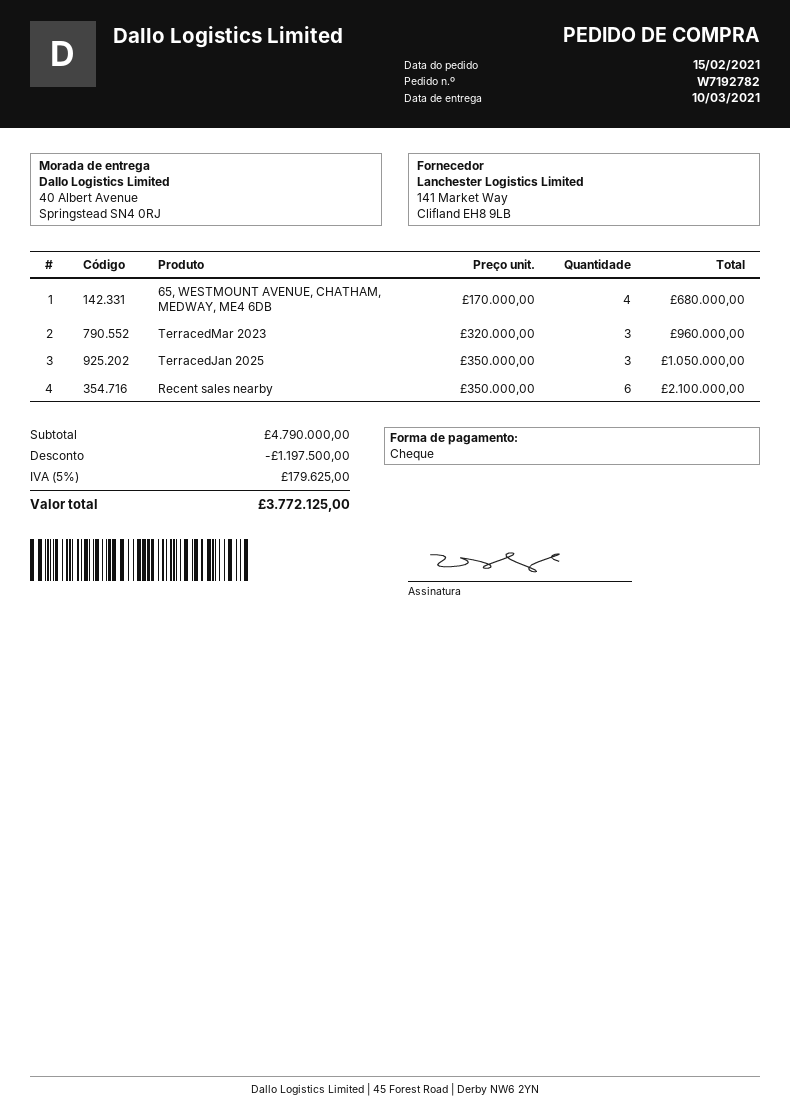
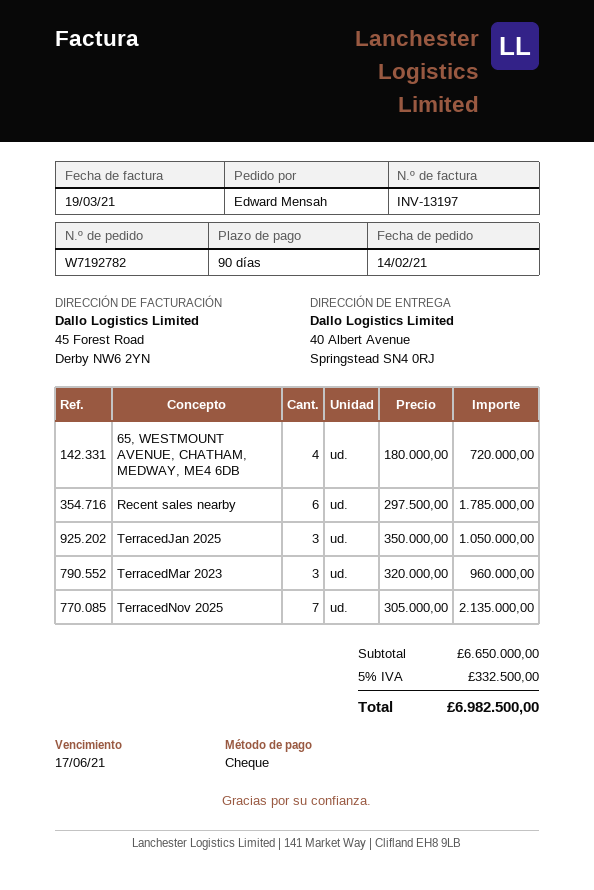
order date: 2021-02-15 -> 2021-02-14
65, WESTMOUNT AVENUE, CHATHAM, MEDWAY, ME4 6DB: 4 x 170000.00 = 680000.00 -> 4 x 180000.00 = 720000.00
Recent sales nearby: 6 x 350000.00 = 2100000.00 -> 6 x 297500.00 = 1785000.00
TerracedNov 2025: none -> 7 x 305000.00 = 2135000.00
subtotal: 4790000.00 -> 6650000.00
discount: 1197500.00 -> none
tax: 5% = 179625.00 -> 5% = 332500.00
total: 3772125.00 -> 6982500.00

